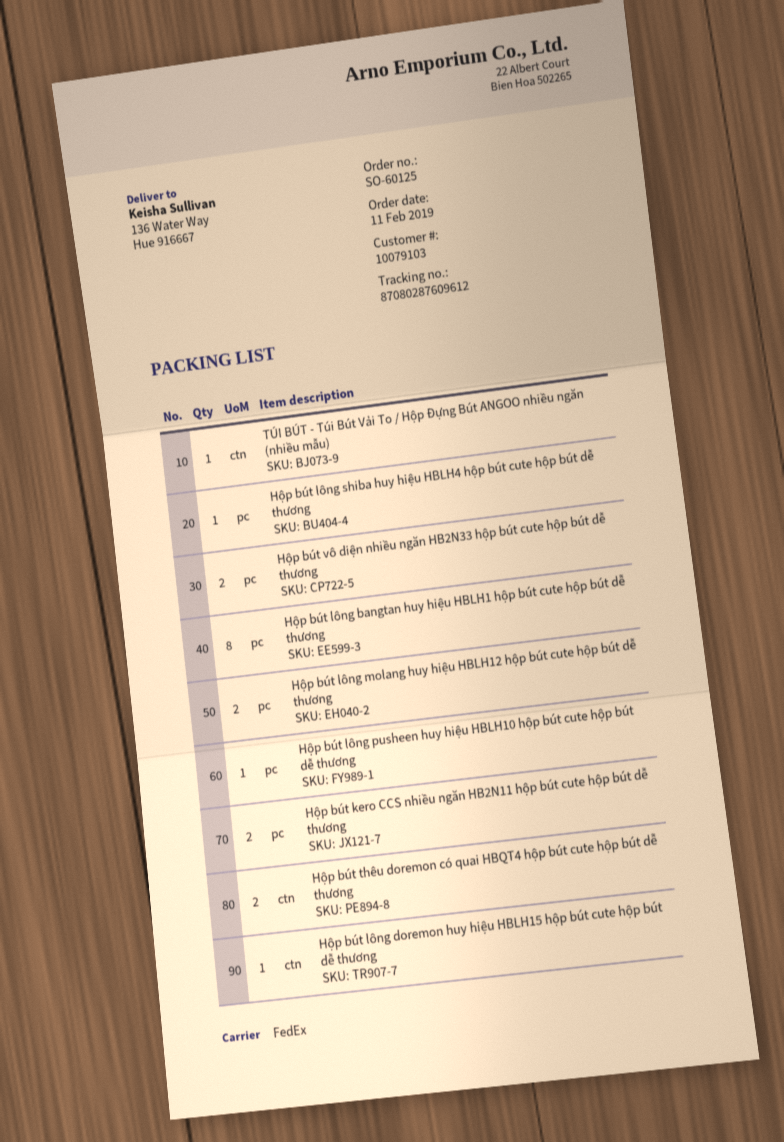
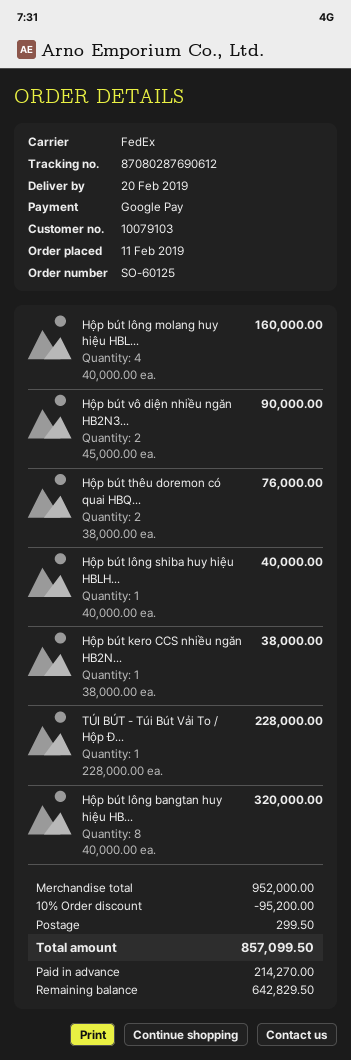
tracking number: 87080287609612 -> 87080287690612
Hộp bút lông molang huy hiệu HBLH12 hộp bút cute hộp bút dễ thương: 2 -> 4
Hộp bút lông pusheen huy hiệu HBLH10 hộp bút cute hộp bút dễ thương: 1 -> none
Hộp bút kero CCS nhiều ngăn HB2N11 hộp bút cute hộp bút dễ thương: 2 -> 1
Hộp bút lông doremon huy hiệu HBLH15 hộp bút cute hộp bút dễ thương: 1 -> none

